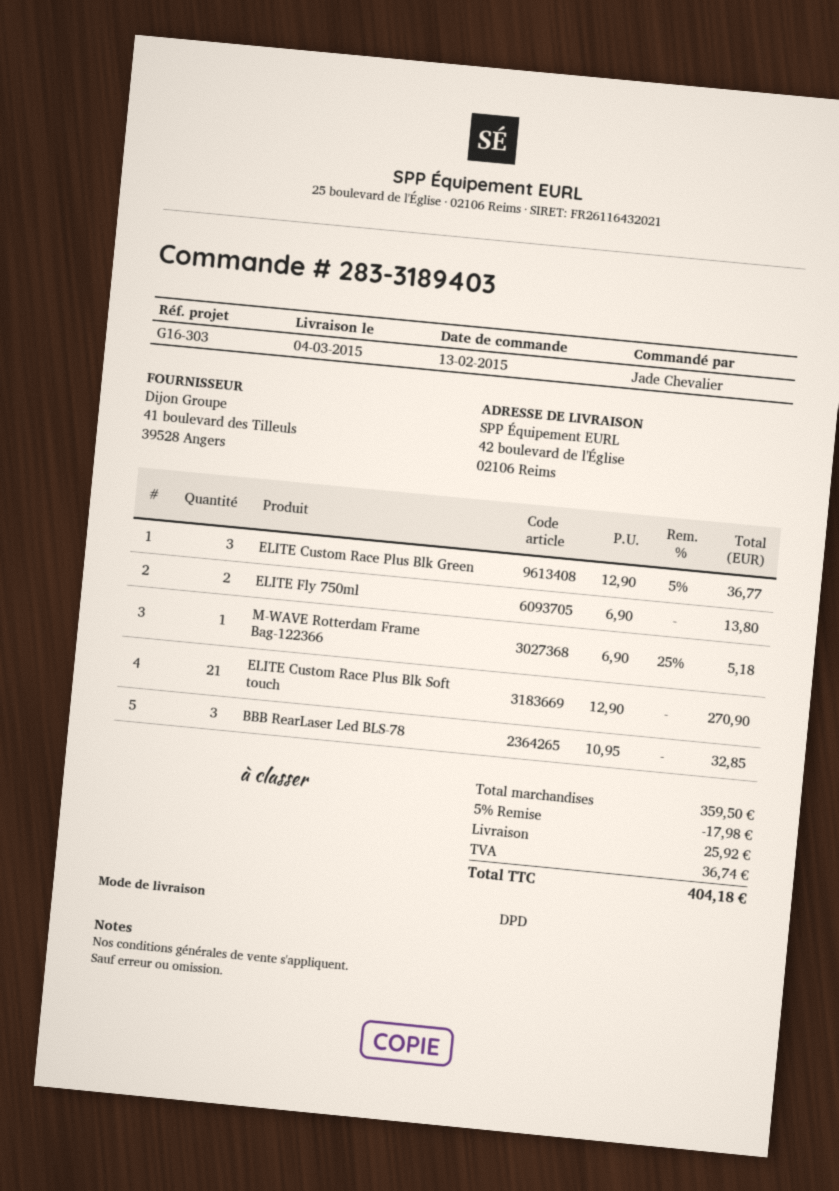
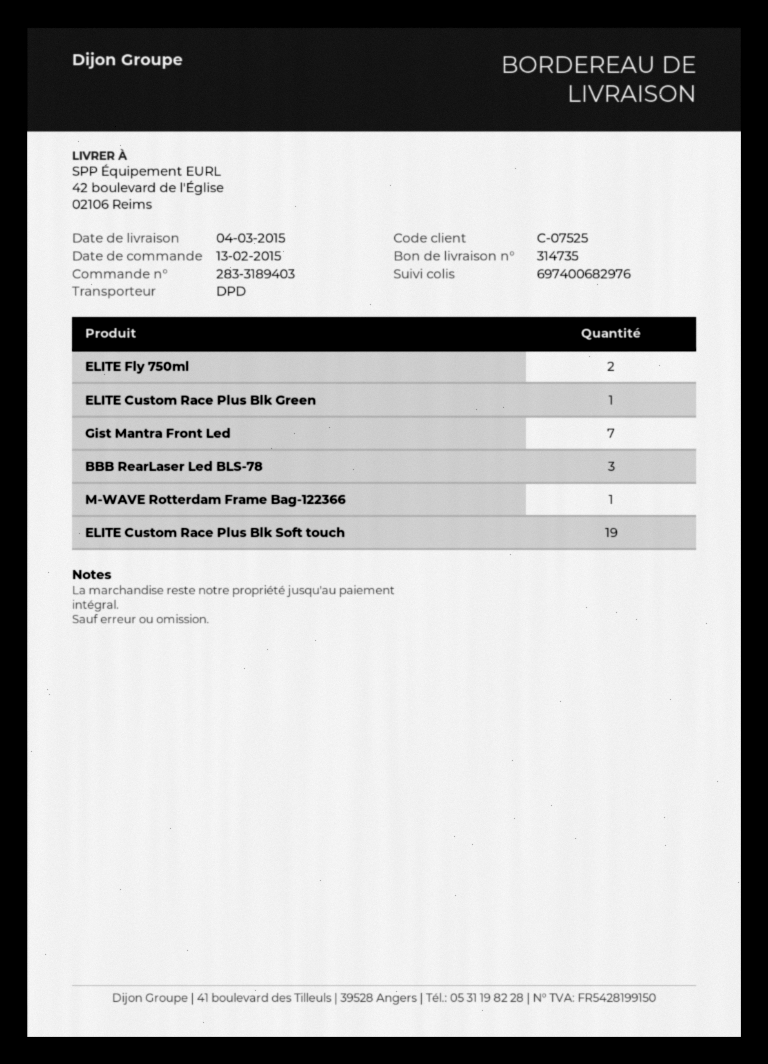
ELITE Custom Race Plus Blk Green: 3 -> 1
ELITE Custom Race Plus Blk Soft touch: 21 -> 19
Gist Mantra Front Led: none -> 7

